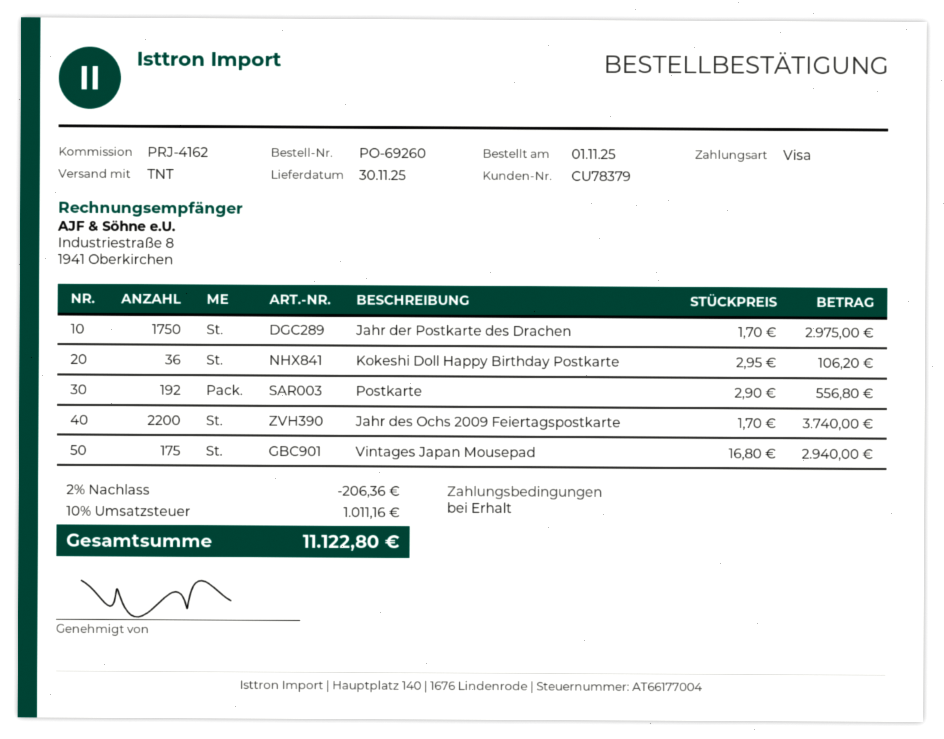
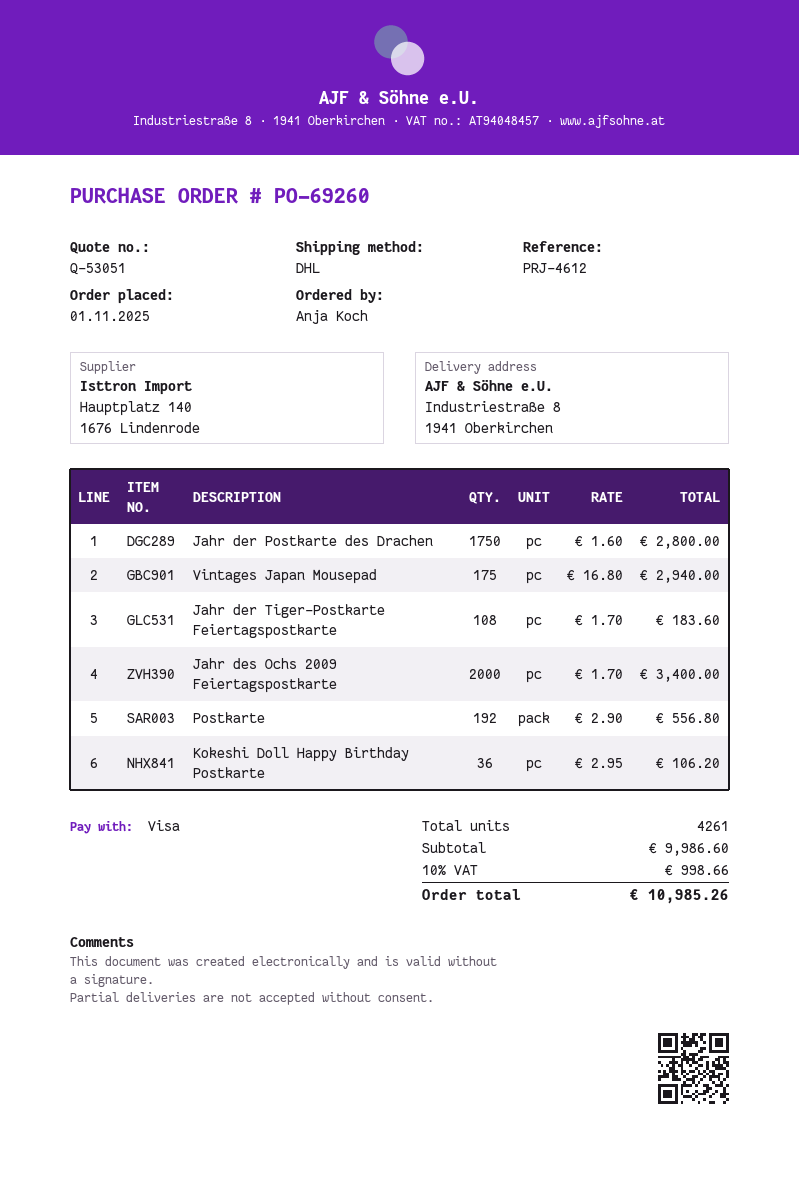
reference: PRJ-4162 -> PRJ-4612
shipping method: TNT -> DHL
Jahr der Postkarte des Drachen: 1750 x 1.70 = 2975.00 -> 1750 x 1.60 = 2800.00
Jahr des Ochs 2009 Feiertagspostkarte: 2200 x 1.70 = 3740.00 -> 2000 x 1.70 = 3400.00
Jahr der Tiger-Postkarte Feiertagspostkarte: none -> 108 x 1.70 = 183.60
discount: 2% = 206.36 -> none
tax: 10% = 1011.16 -> 10% = 998.66
total: 11122.80 -> 10985.26

